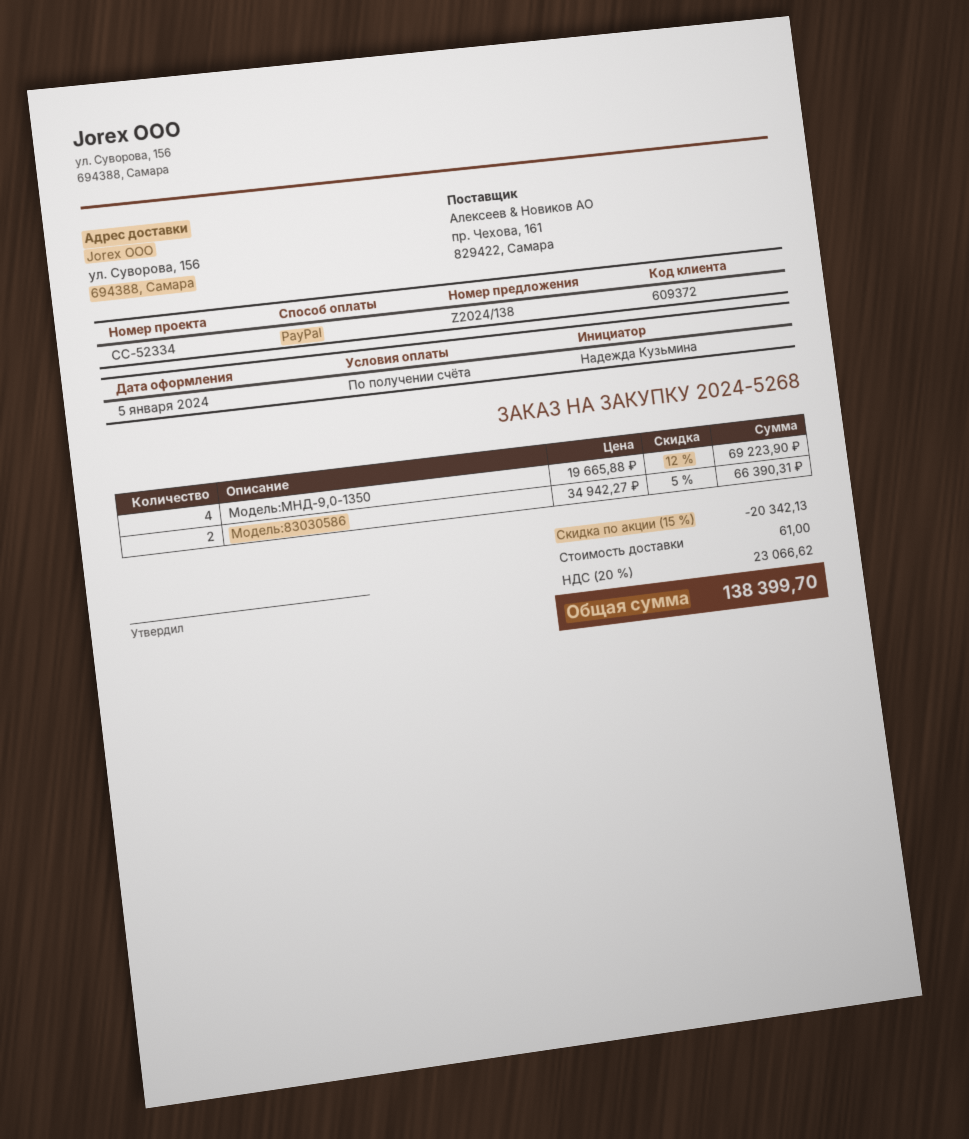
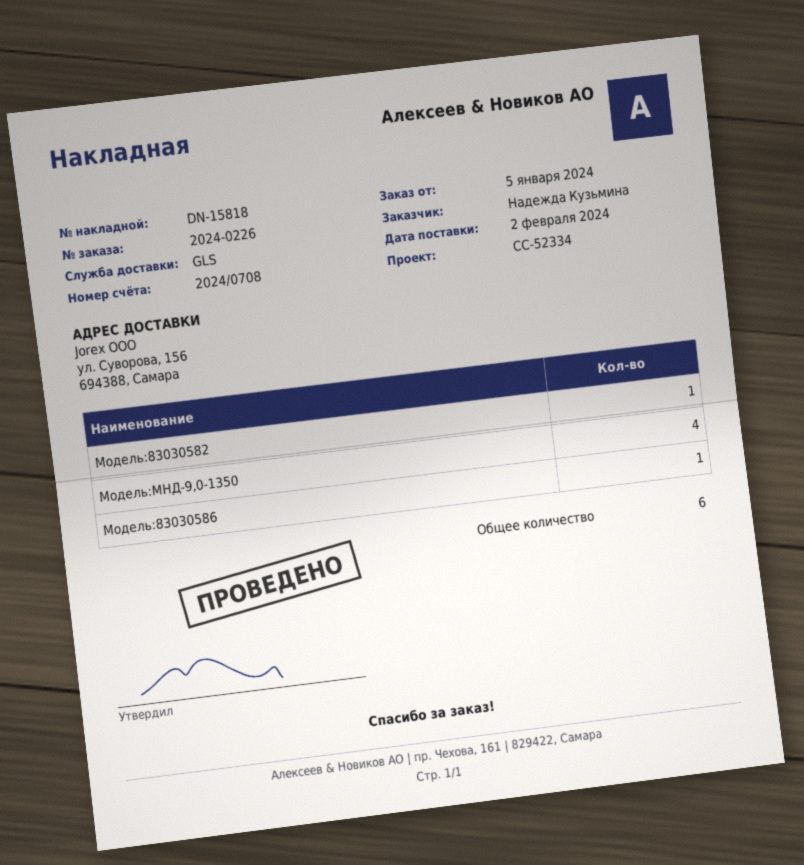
order number: 2024-5268 -> 2024-0226
Модель:83030586: 2 -> 1
Модель:83030582: none -> 1

